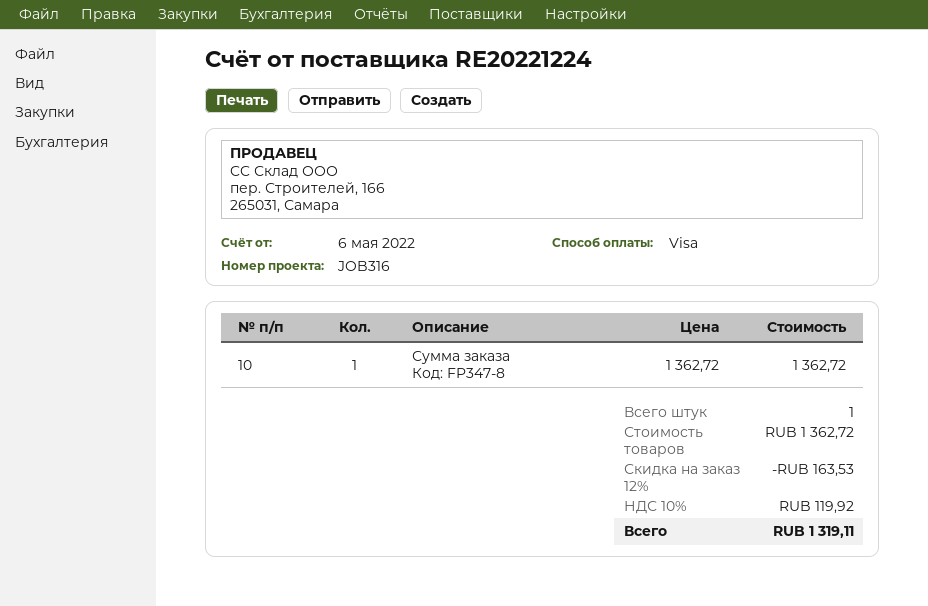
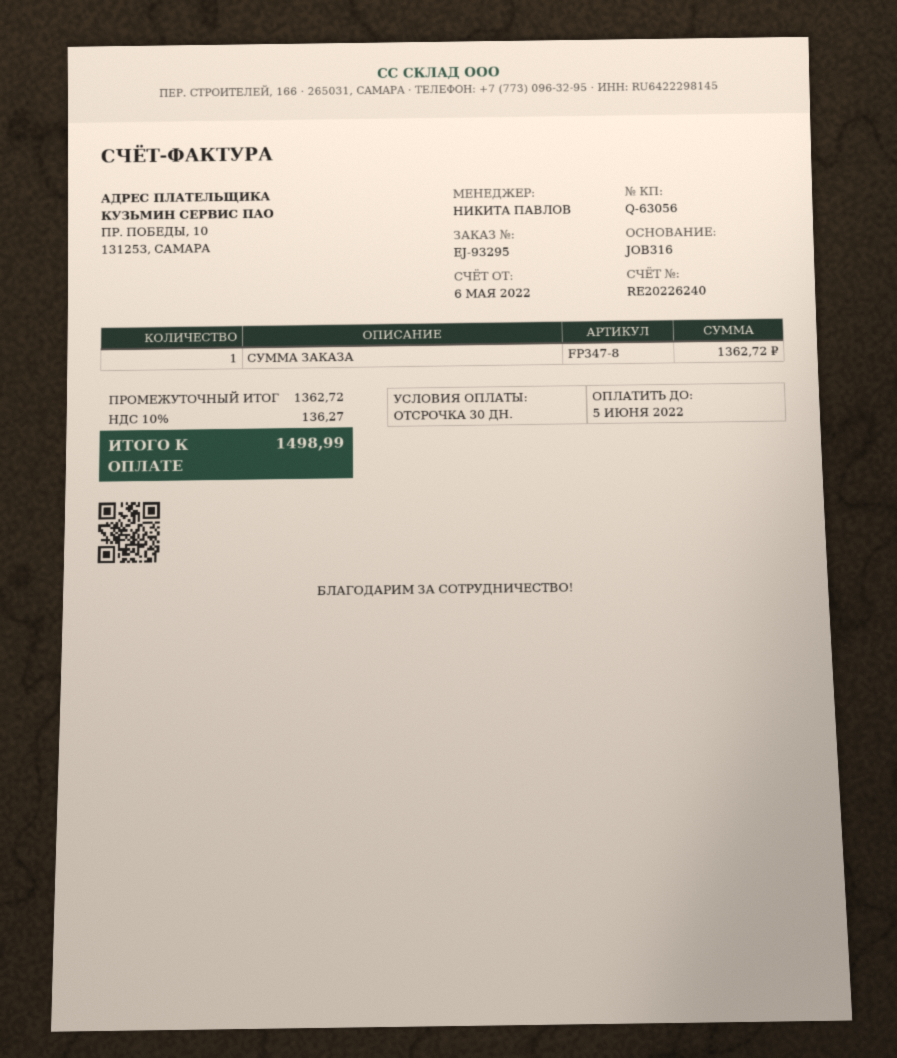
invoice number: RE20221224 -> RE20226240
discount: 12% = 163.53 -> none
tax: 10% = 119.92 -> 10% = 136.27
total: 1319.11 -> 1498.99

